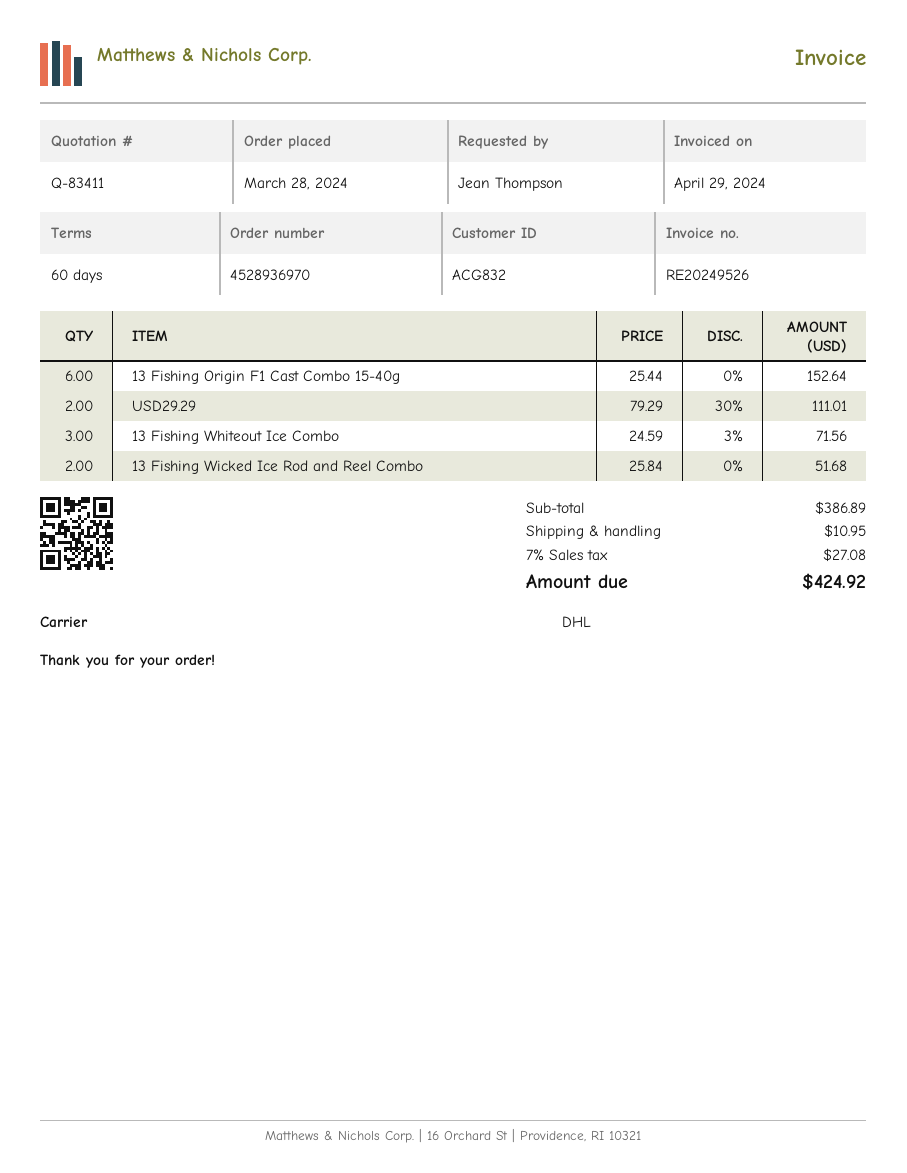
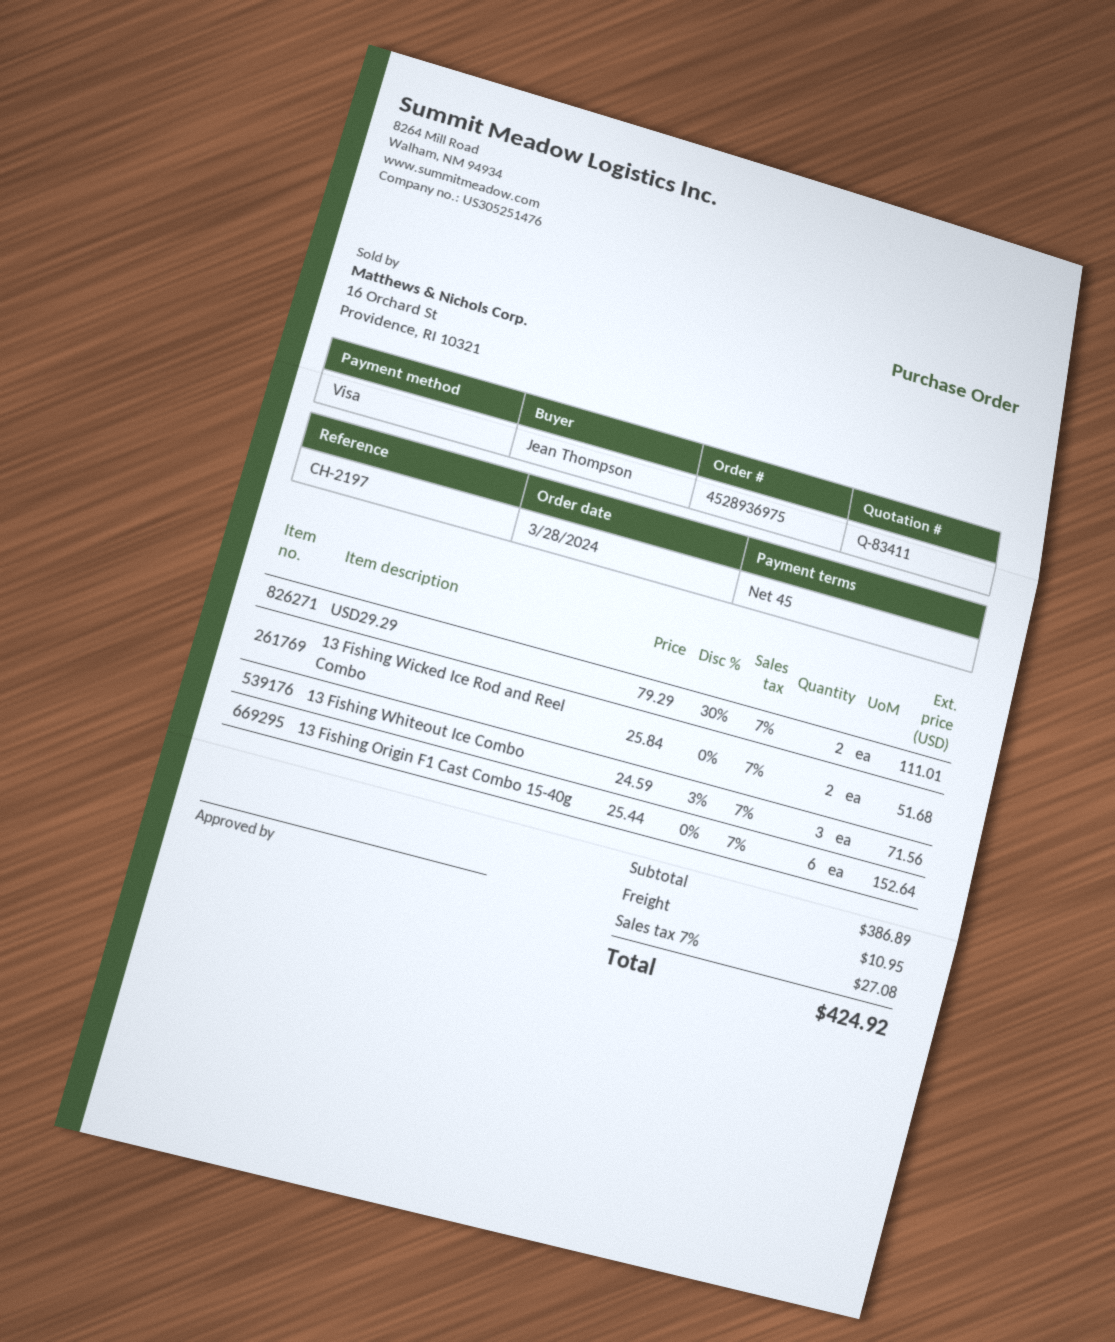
order number: 4528936970 -> 4528936975
payment terms: 60 days -> 45 days

